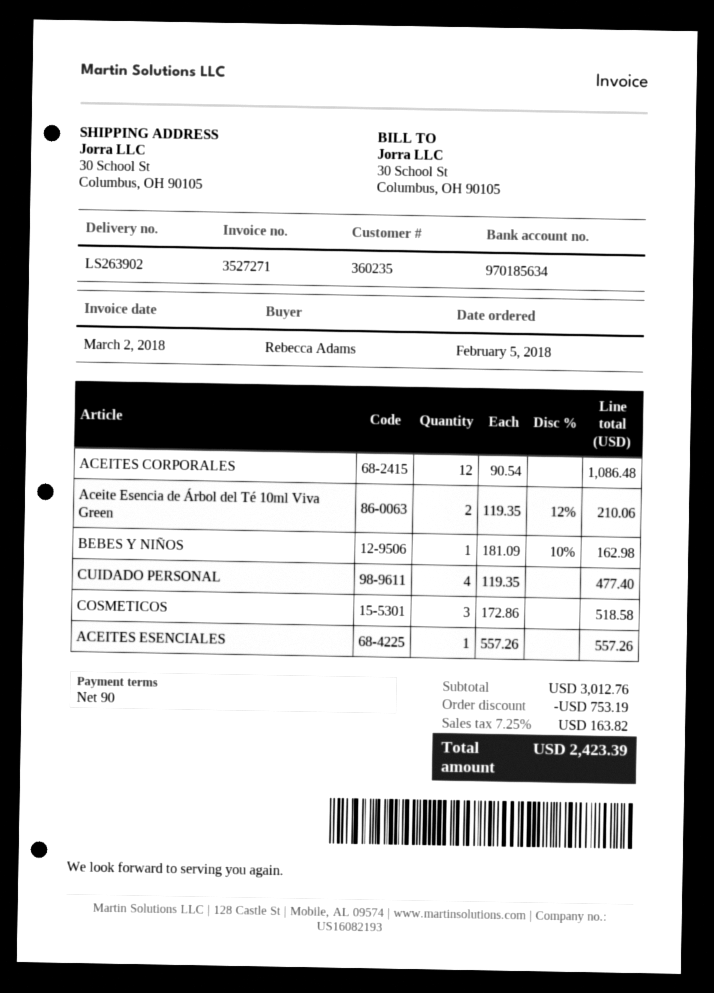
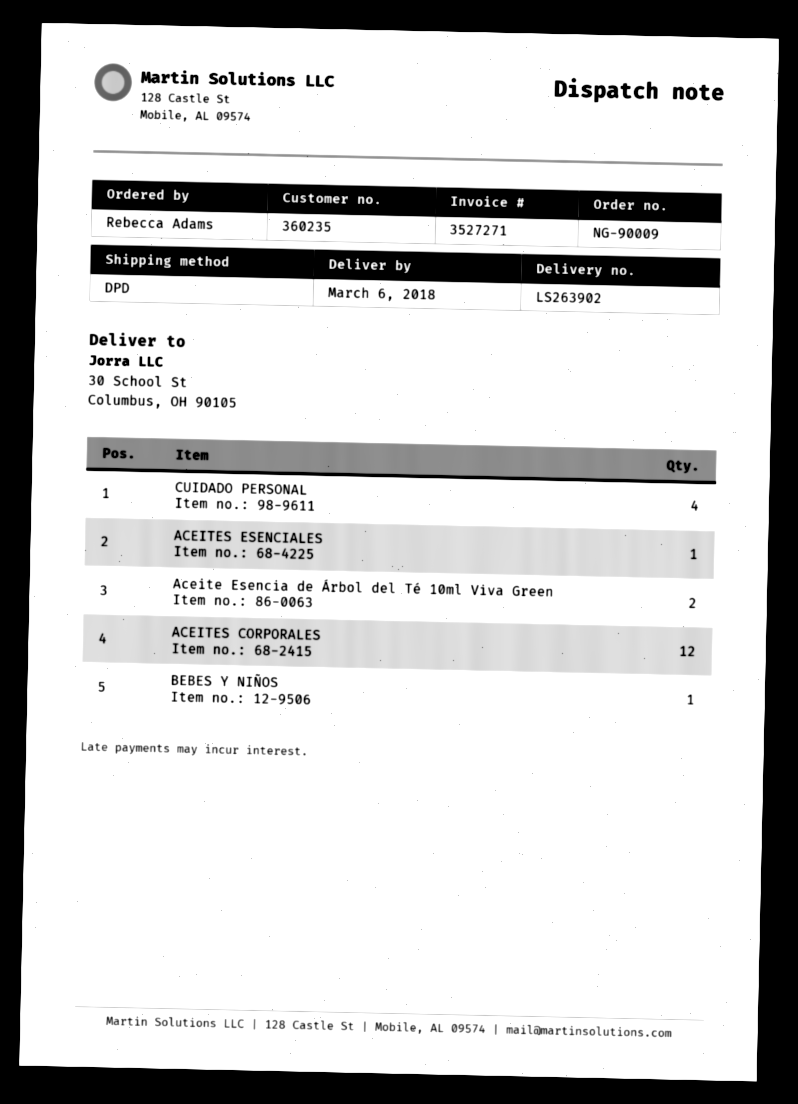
COSMETICOS: 3 -> none

